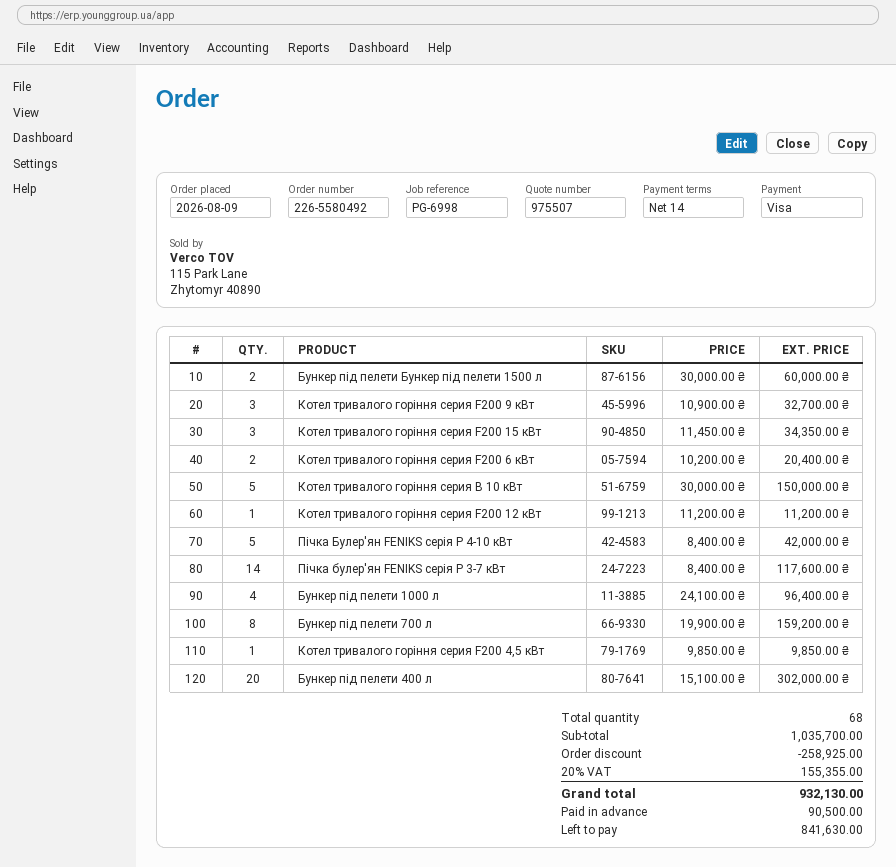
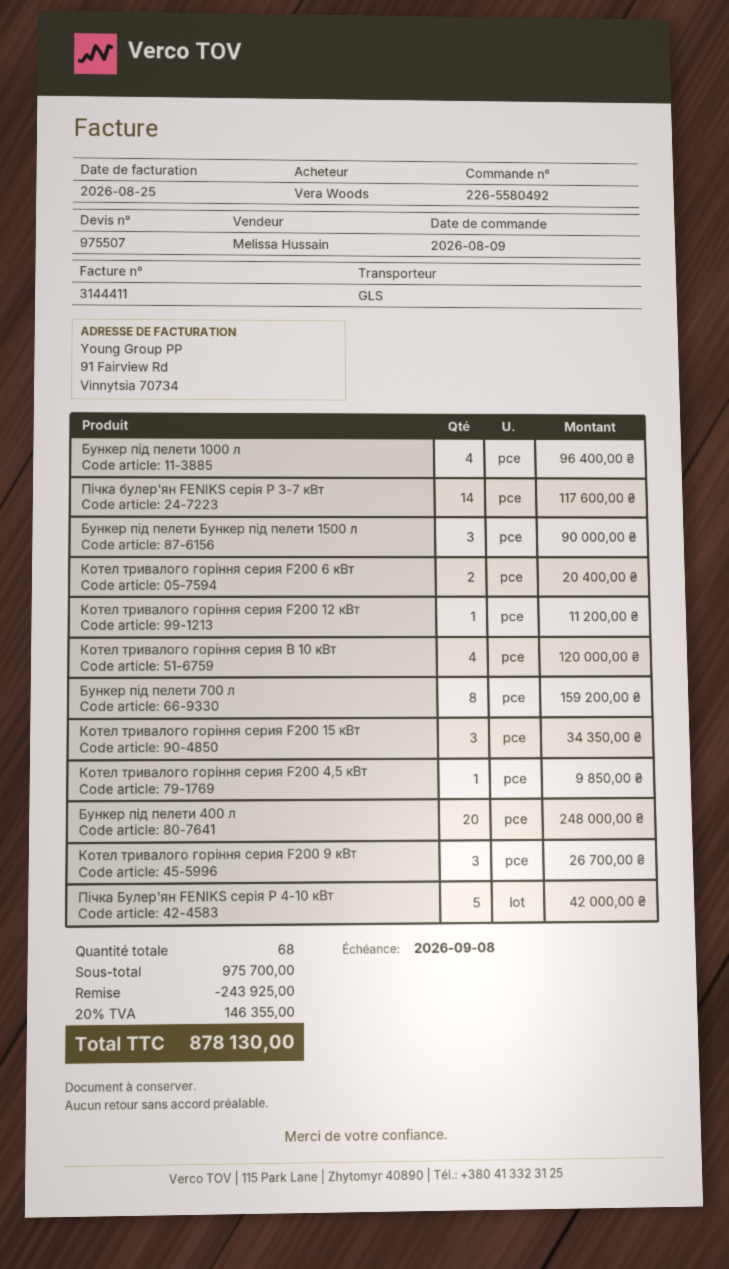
Бункер під пелети Бункер під пелети 1500 л: 2 for 60000.00 -> 3 for 90000.00
Котел тривалого горіння серия F200 9 кВт: 3 for 32700.00 -> 3 for 26700.00
Котел тривалого горіння серия B 10 кВт: 5 for 150000.00 -> 4 for 120000.00
Бункер під пелети 400 л: 20 for 302000.00 -> 20 for 248000.00
subtotal: 1035700.00 -> 975700.00
discount: 258925.00 -> 243925.00
tax: 20% = 155355.00 -> 20% = 146355.00
total: 932130.00 -> 878130.00

